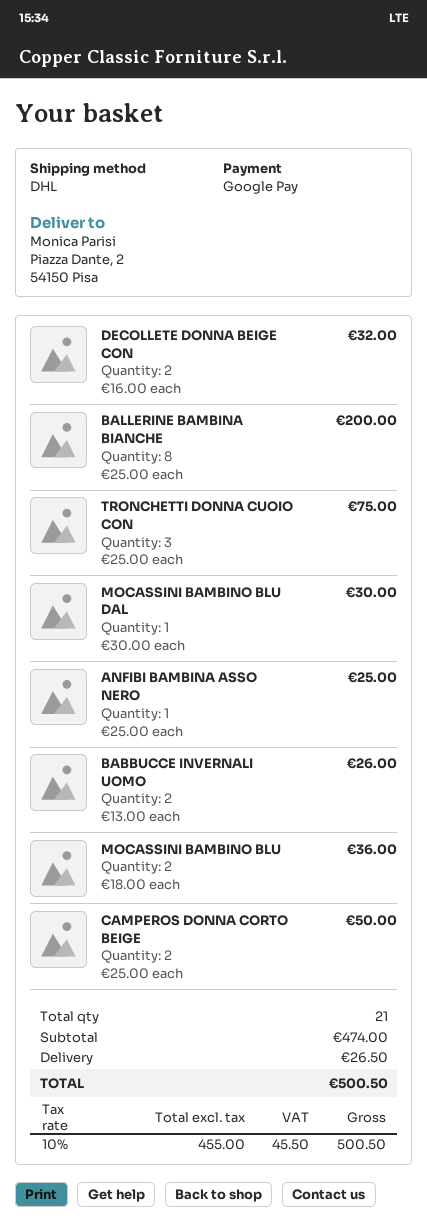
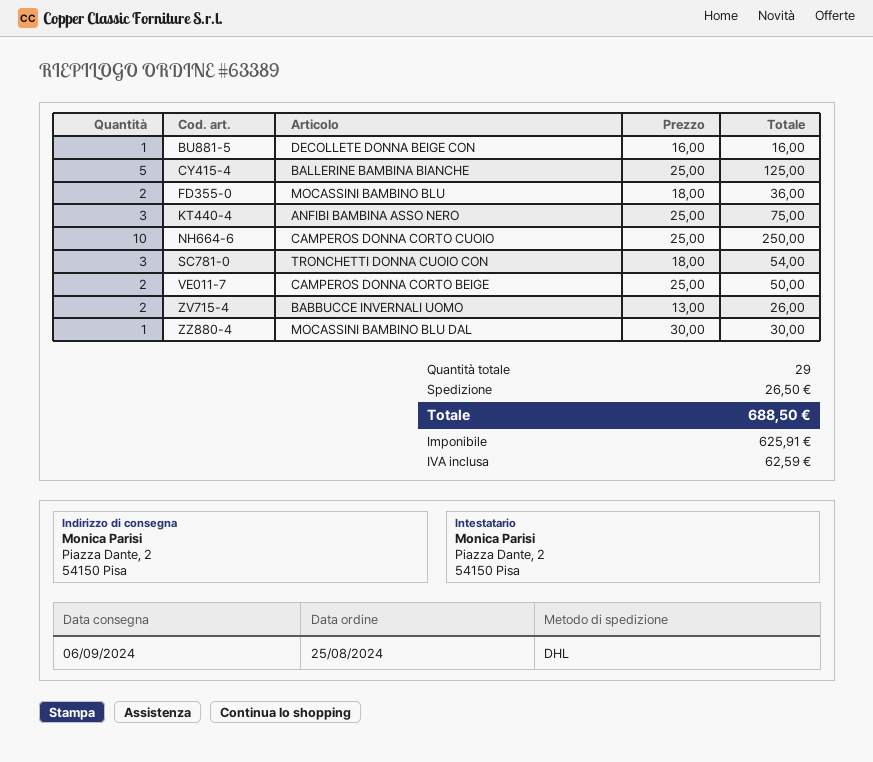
DECOLLETE DONNA BEIGE CON: 2 x 16.00 = 32.00 -> 1 x 16.00 = 16.00
BALLERINE BAMBINA BIANCHE: 8 x 25.00 = 200.00 -> 5 x 25.00 = 125.00
TRONCHETTI DONNA CUOIO CON: 3 x 25.00 = 75.00 -> 3 x 18.00 = 54.00
ANFIBI BAMBINA ASSO NERO: 1 x 25.00 = 25.00 -> 3 x 25.00 = 75.00
CAMPEROS DONNA CORTO CUOIO: none -> 10 x 25.00 = 250.00
total quantity: 21 -> 29
net: 455.00 -> 625.91
tax: 45.50 -> 62.59
total: 500.50 -> 688.50

